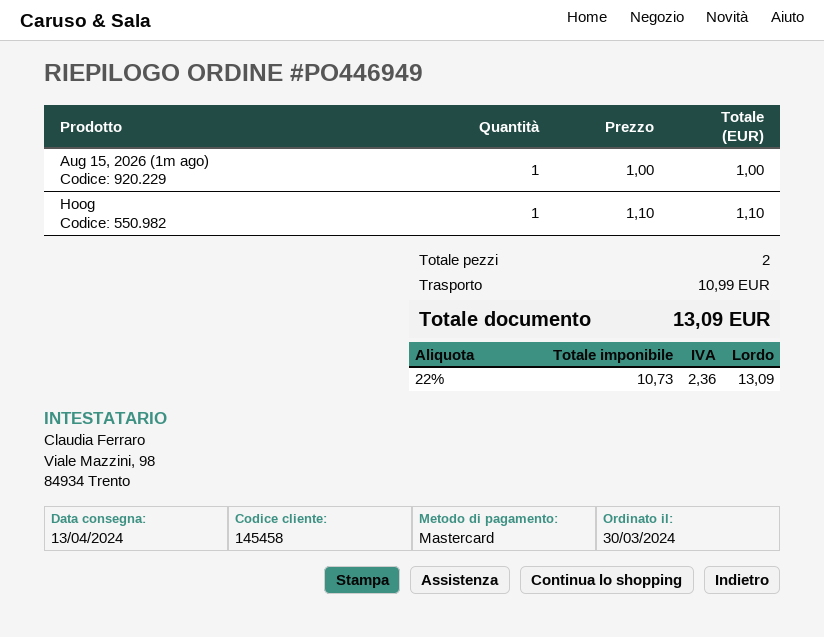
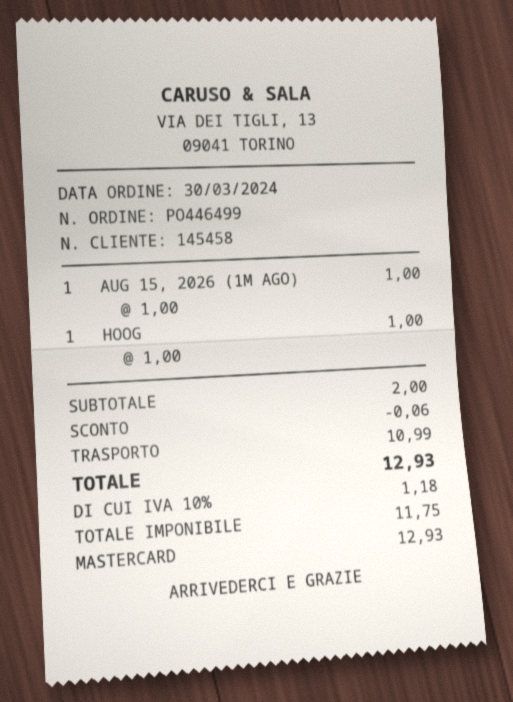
order number: PO446949 -> PO446499
Hoog: 1 x 1.10 = 1.10 -> 1 x 1.00 = 1.00
discount: none -> 0.06
net: 10.73 -> 11.75
tax: 22% = 2.36 -> 10% = 1.18
total: 13.09 -> 12.93

